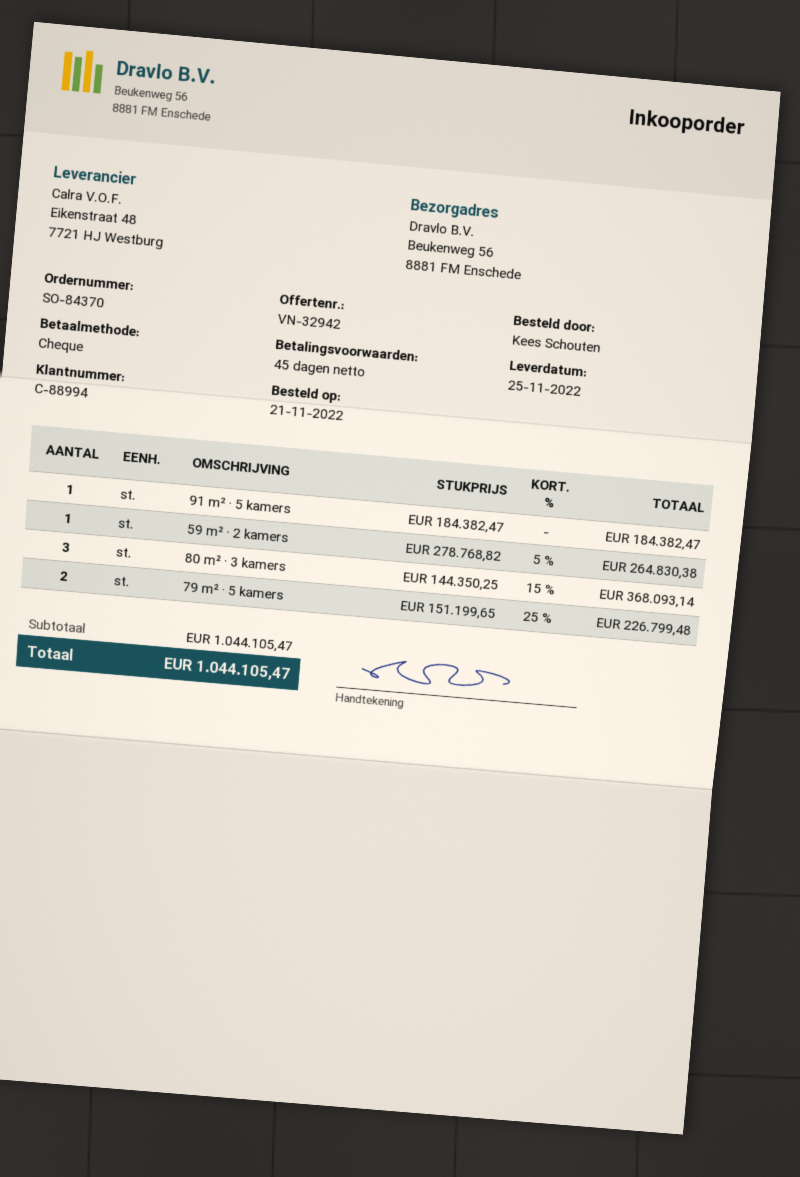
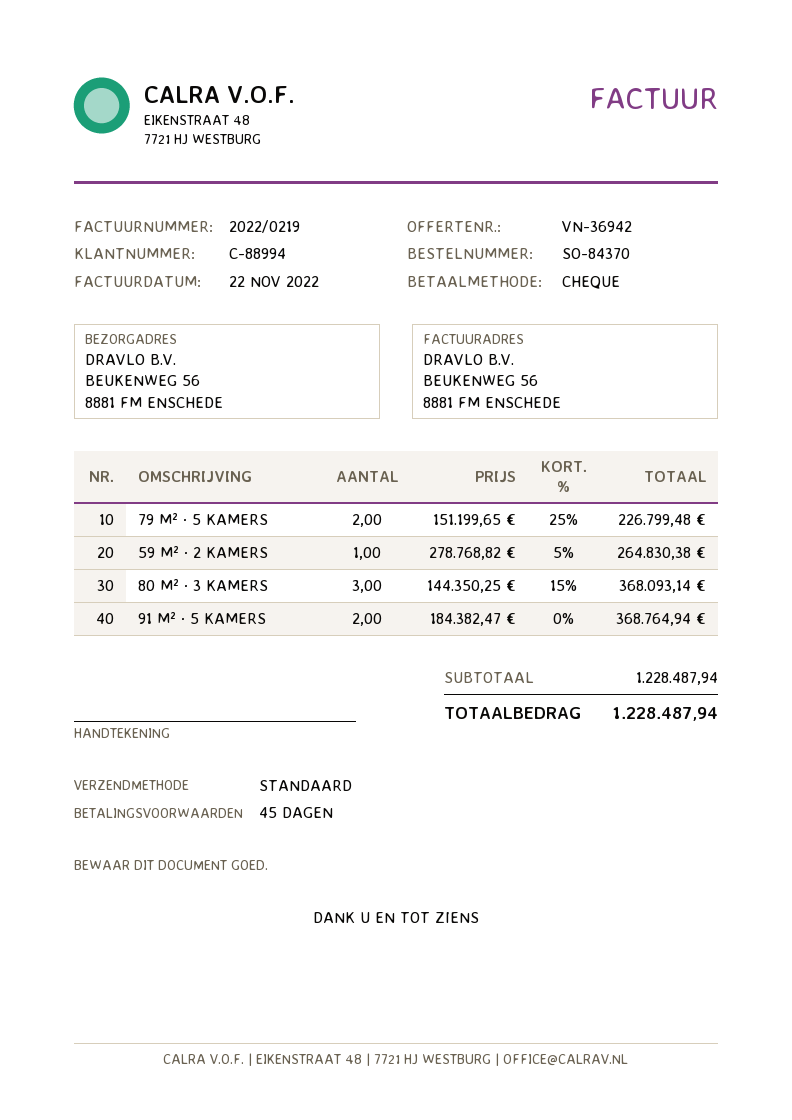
quote number: VN-32942 -> VN-36942
91 m² · 5 kamers: 1 x 184382.47 = 184382.47 -> 2 x 184382.47 = 368764.94
subtotal: 1044105.47 -> 1228487.94
total: 1044105.47 -> 1228487.94

